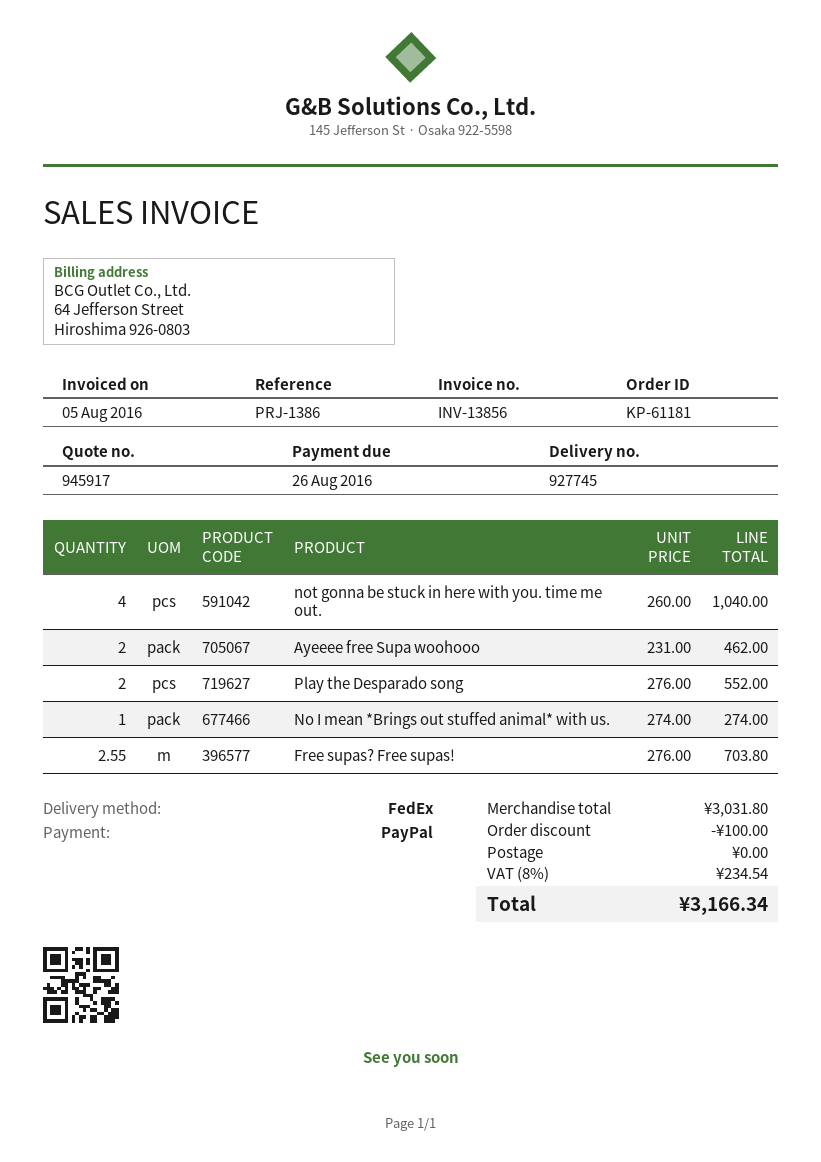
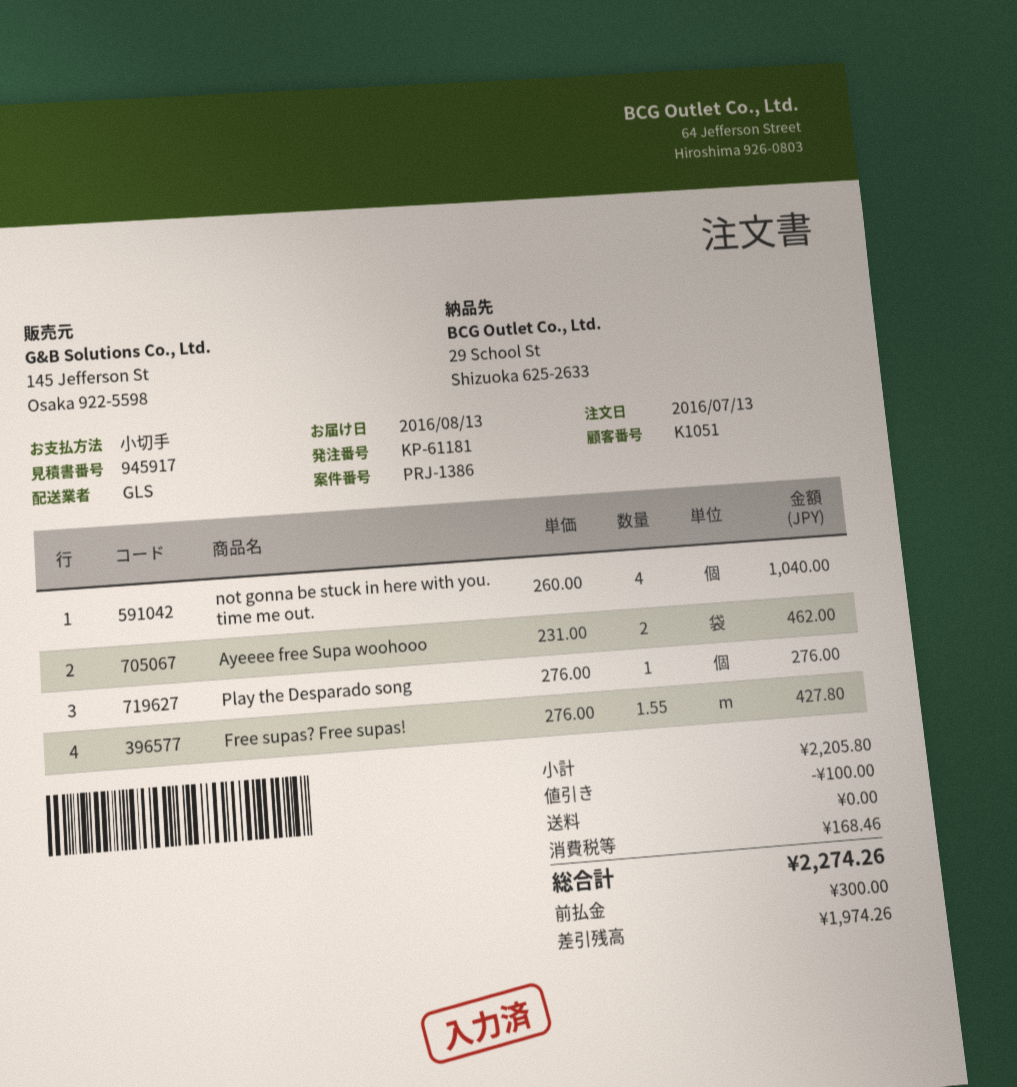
payment method: PayPal -> cheque
shipping method: FedEx -> GLS
Play the Desparado song: 2 x 276.00 = 552.00 -> 1 x 276.00 = 276.00
No I mean *Brings out stuffed animal* with us.: 1 x 274.00 = 274.00 -> none
Free supas? Free supas!: 2.55 x 276.00 = 703.80 -> 1.55 x 276.00 = 427.80
subtotal: 3031.80 -> 2205.80
tax: 234.54 -> 168.46
total: 3166.34 -> 2274.26

